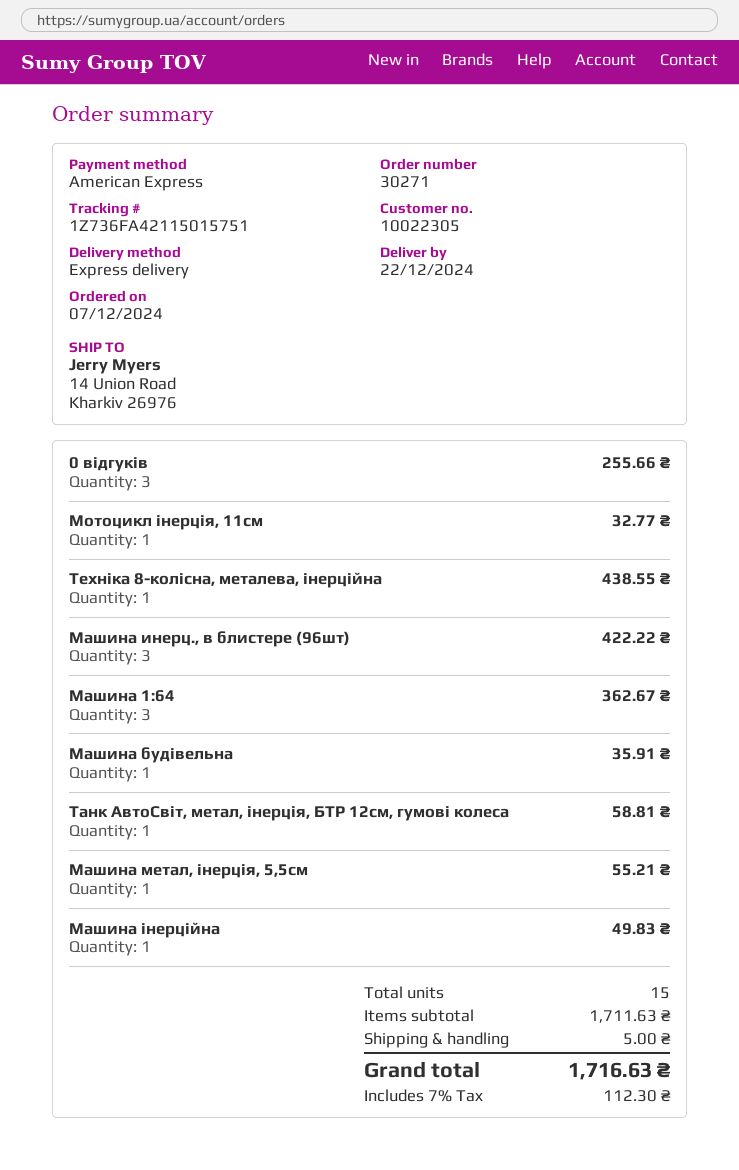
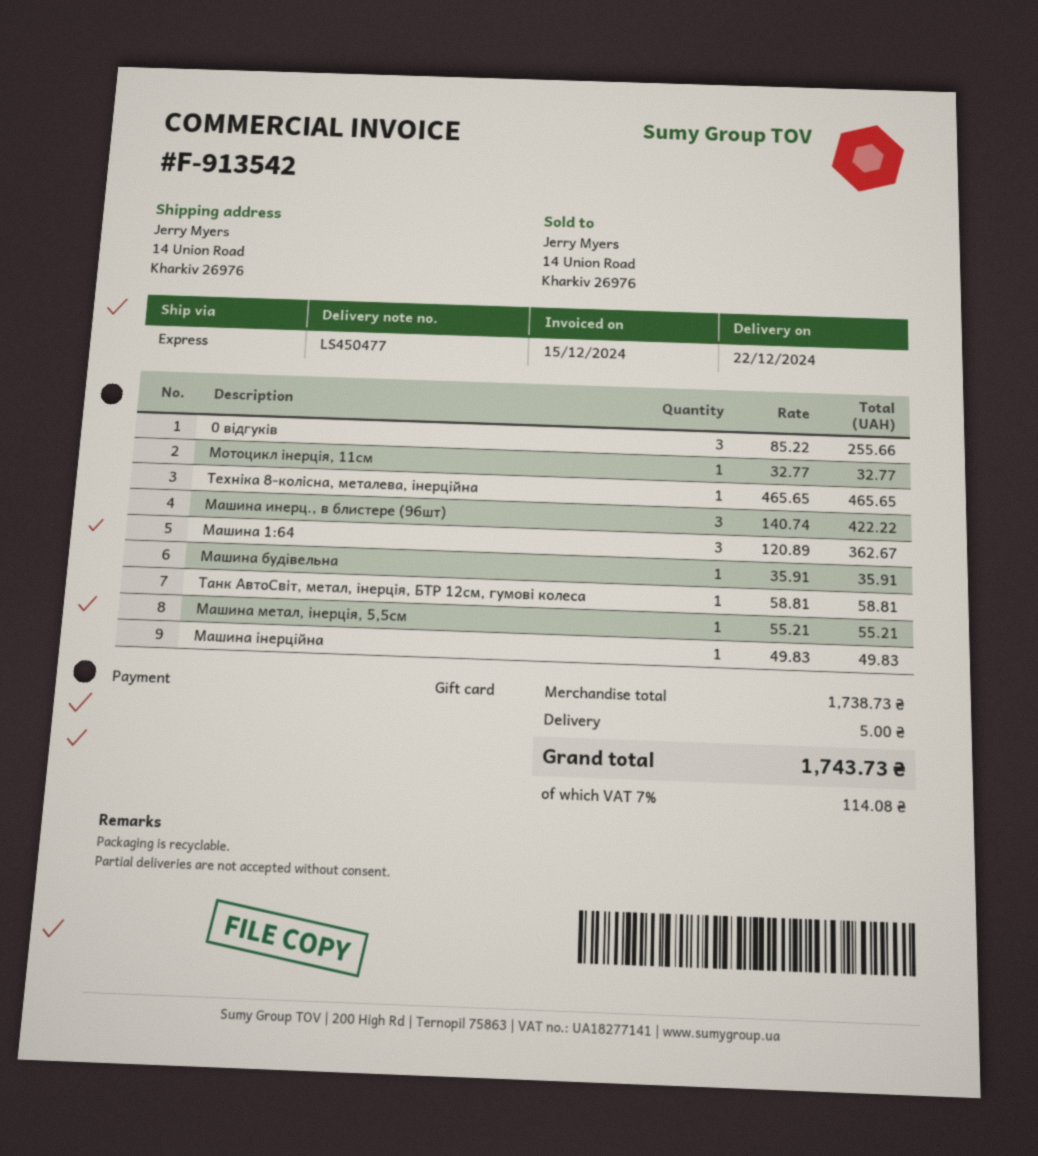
payment method: American Express -> gift card
Техніка 8-колісна, металева, інерційна: 1 for 438.55 -> 1 for 465.65
subtotal: 1711.63 -> 1738.73
tax: 7% = 112.30 -> 7% = 114.08
total: 1716.63 -> 1743.73

